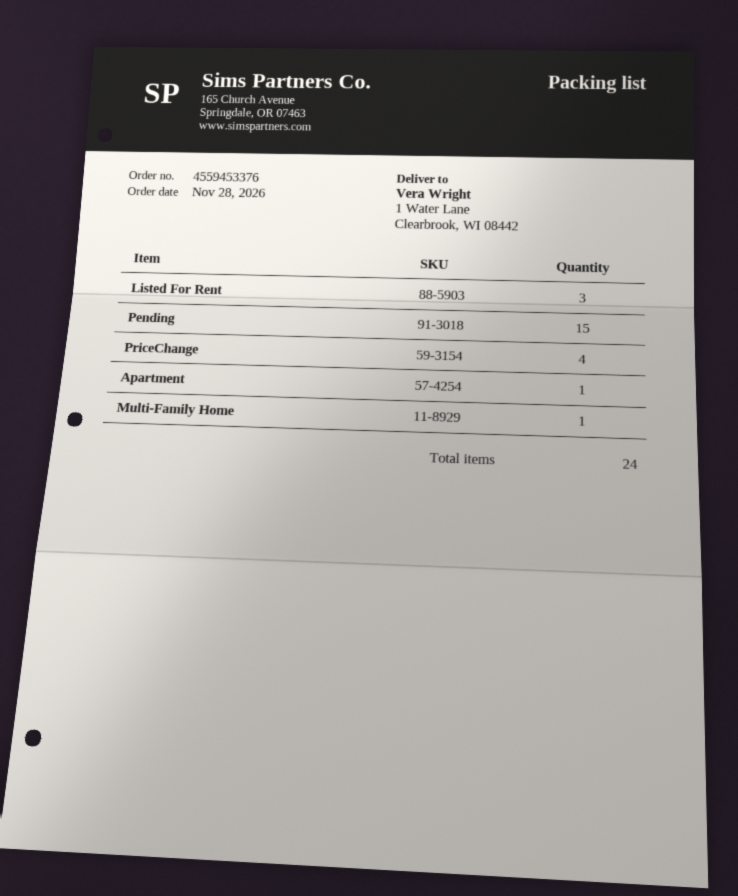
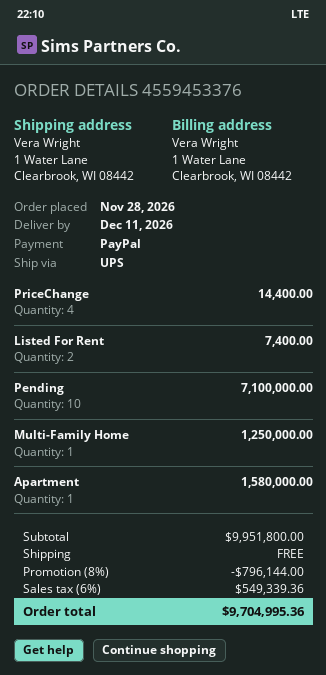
Listed For Rent: 3 -> 2
Pending: 15 -> 10

